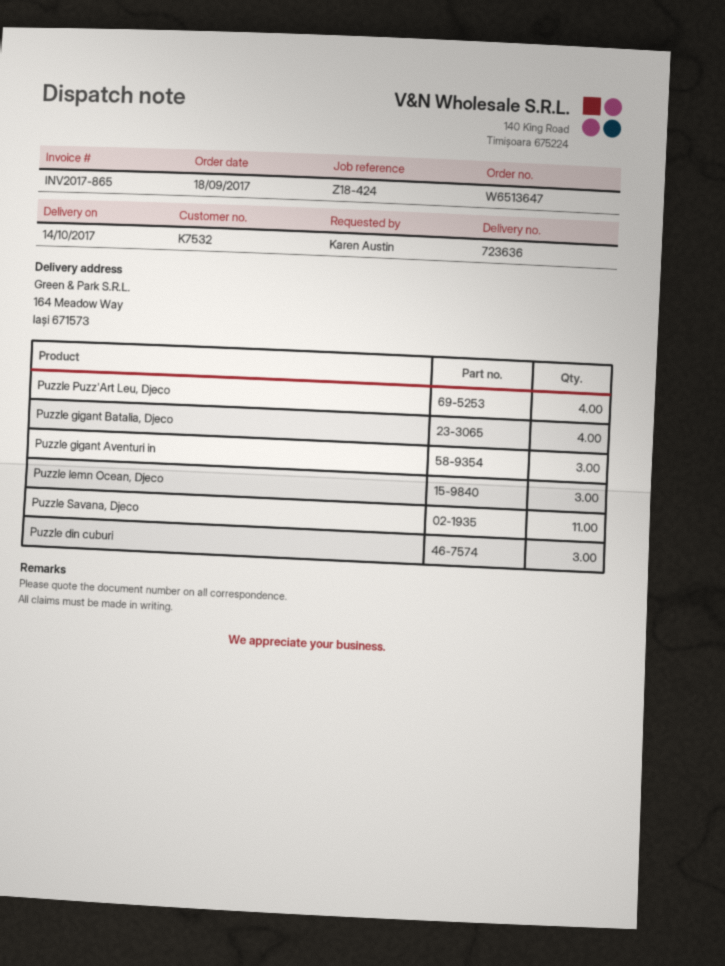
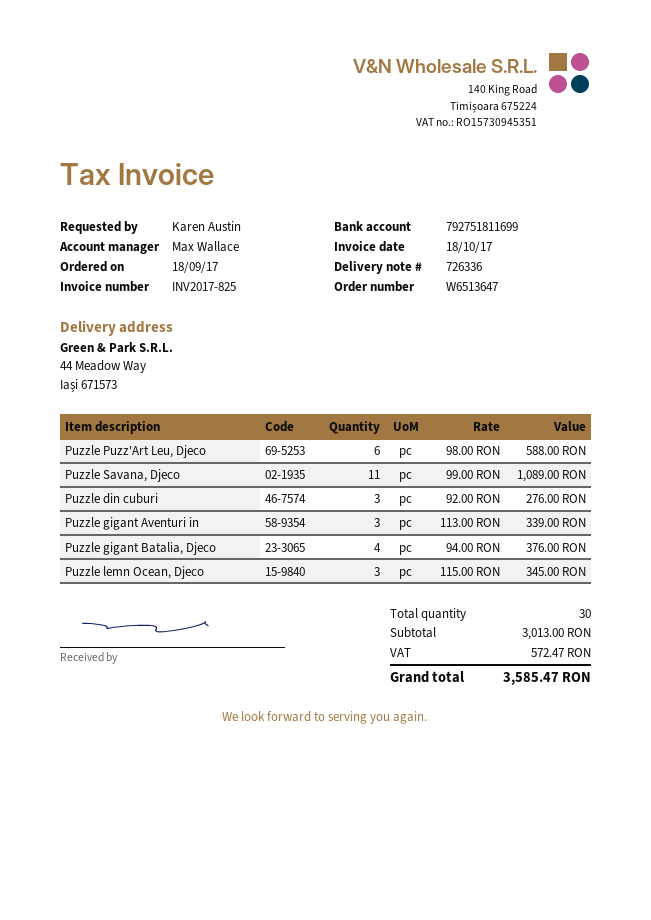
delivery note number: 723636 -> 726336
invoice number: INV2017-865 -> INV2017-825
ship to: 164 Meadow Way, Iași 671573 -> 44 Meadow Way, Iași 671573
Puzzle Puzz'Art Leu, Djeco: 4 -> 6

